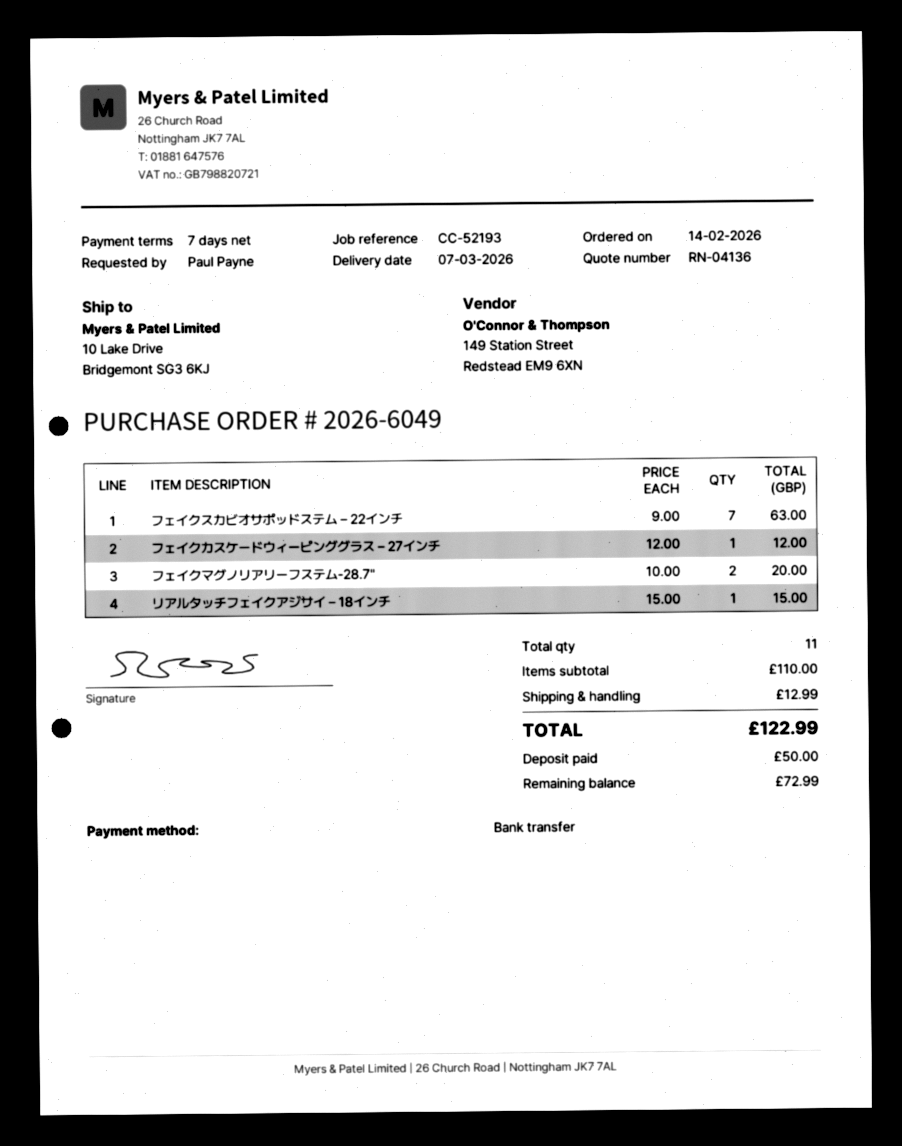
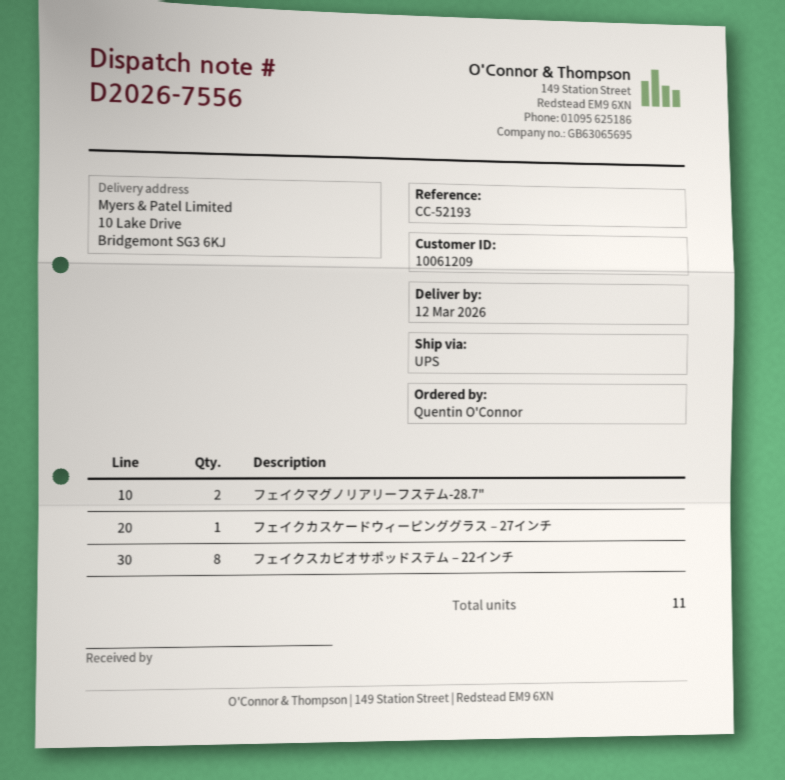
delivery date: 2026-03-07 -> 2026-03-12
ordered by: Paul Payne -> Quentin O'Connor
フェイクスカビオサポッドステム – 22インチ: 7 -> 8
リアルタッチフェイクアジサイ – 18インチ: 1 -> none

